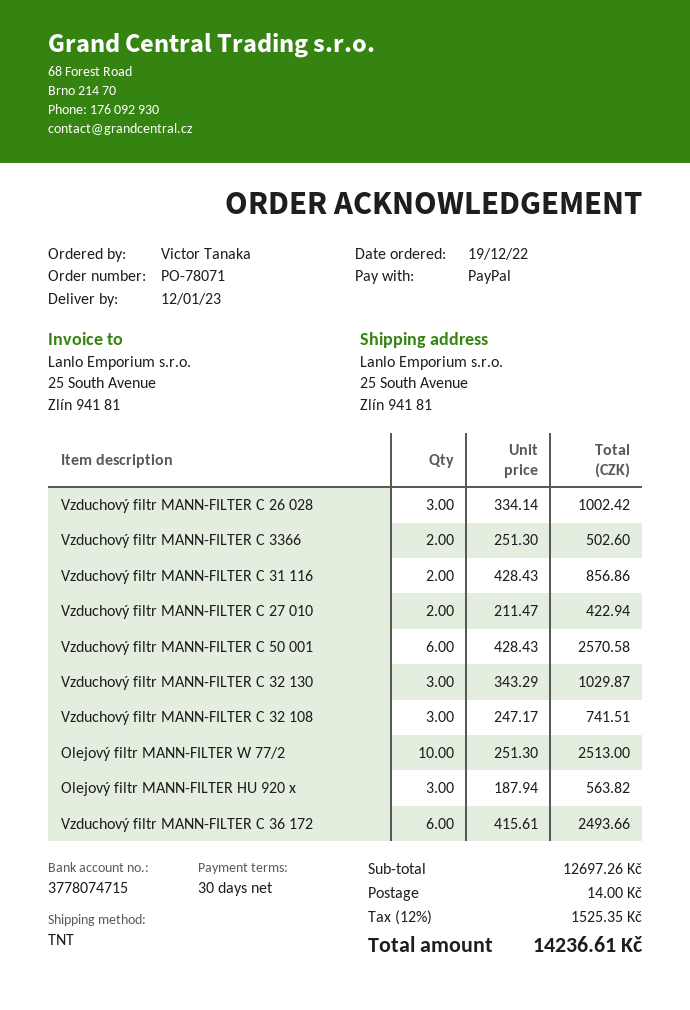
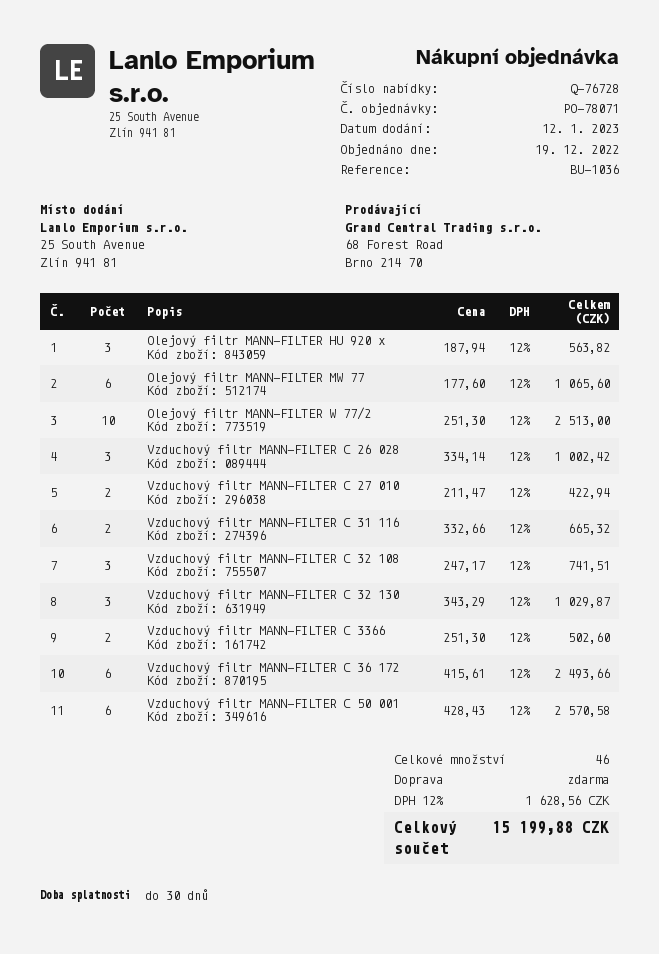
Vzduchový filtr MANN-FILTER C 31 116: 2 x 428.43 = 856.86 -> 2 x 332.66 = 665.32
Olejový filtr MANN-FILTER MW 77: none -> 6 x 177.60 = 1065.60
shipping: 14.00 -> 0.00
tax: 12% = 1525.35 -> 12% = 1628.56
total: 14236.61 -> 15199.88

